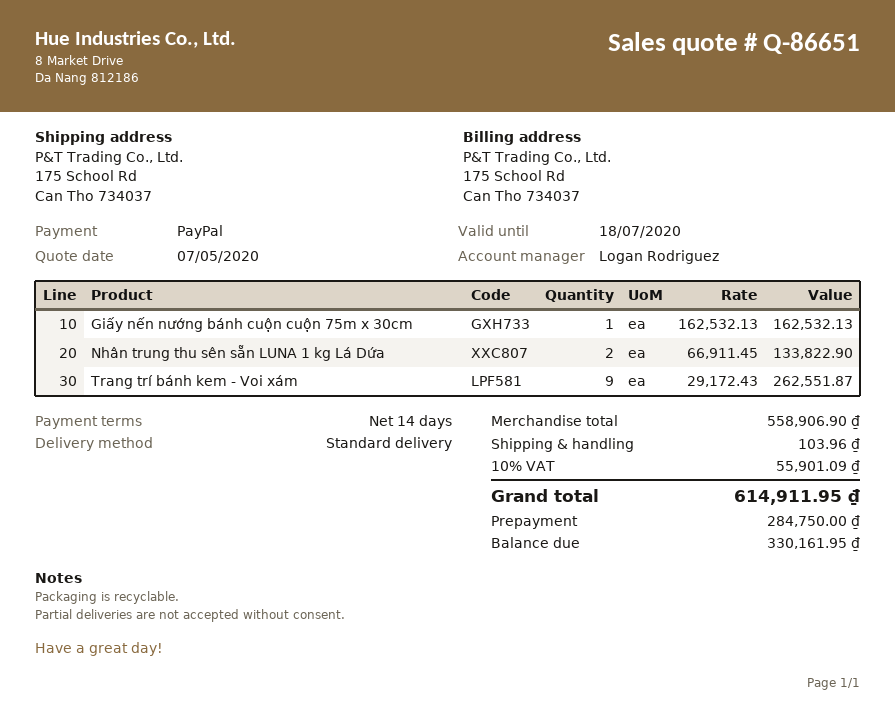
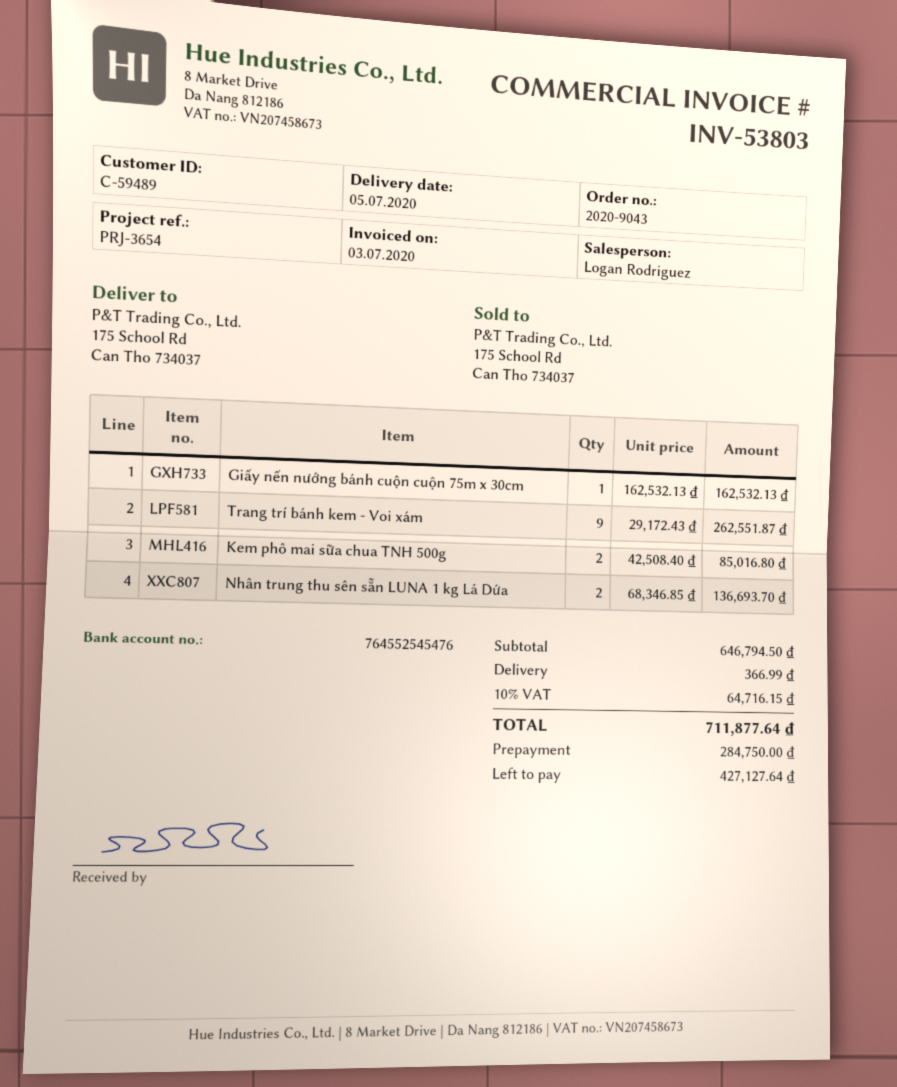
Nhân trung thu sên sẵn LUNA 1 kg Lá Dứa: 2 x 66911.45 = 133822.90 -> 2 x 68346.85 = 136693.70
Kem phô mai sữa chua TNH 500g: none -> 2 x 42508.40 = 85016.80
subtotal: 558906.90 -> 646794.50
shipping: 103.96 -> 366.99
tax: 10% = 55901.09 -> 10% = 64716.15
total: 614911.95 -> 711877.64
balance: 330161.95 -> 427127.64

